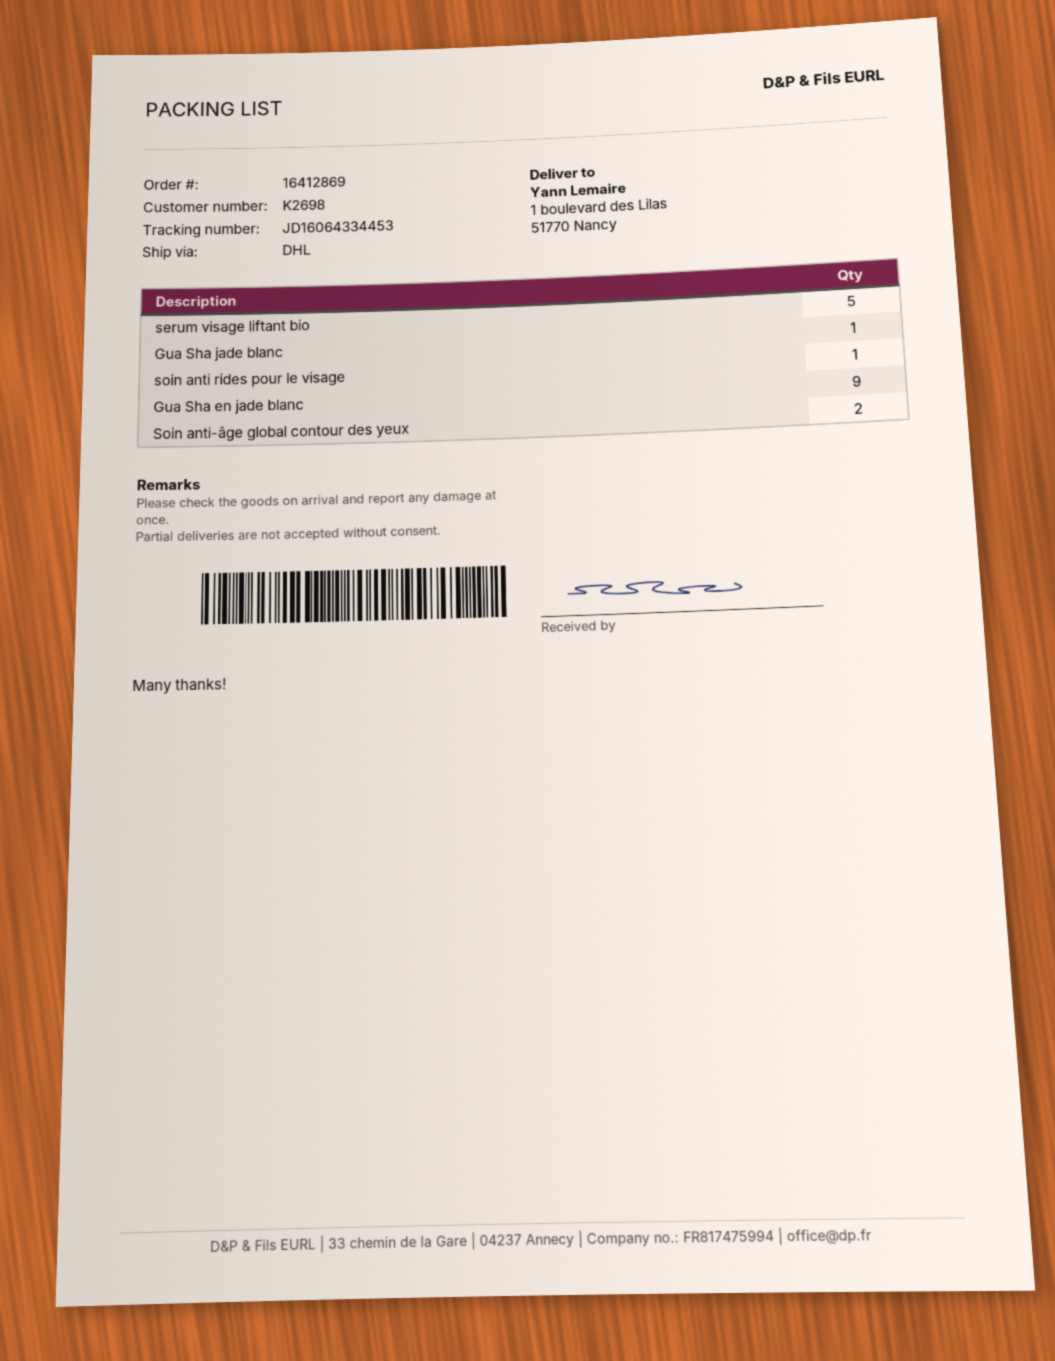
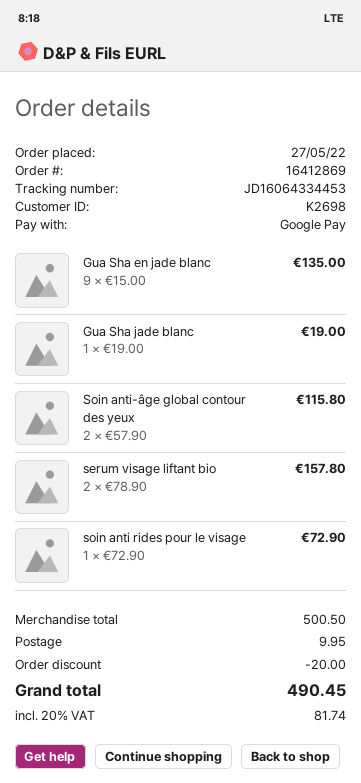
serum visage liftant bio: 5 -> 2

